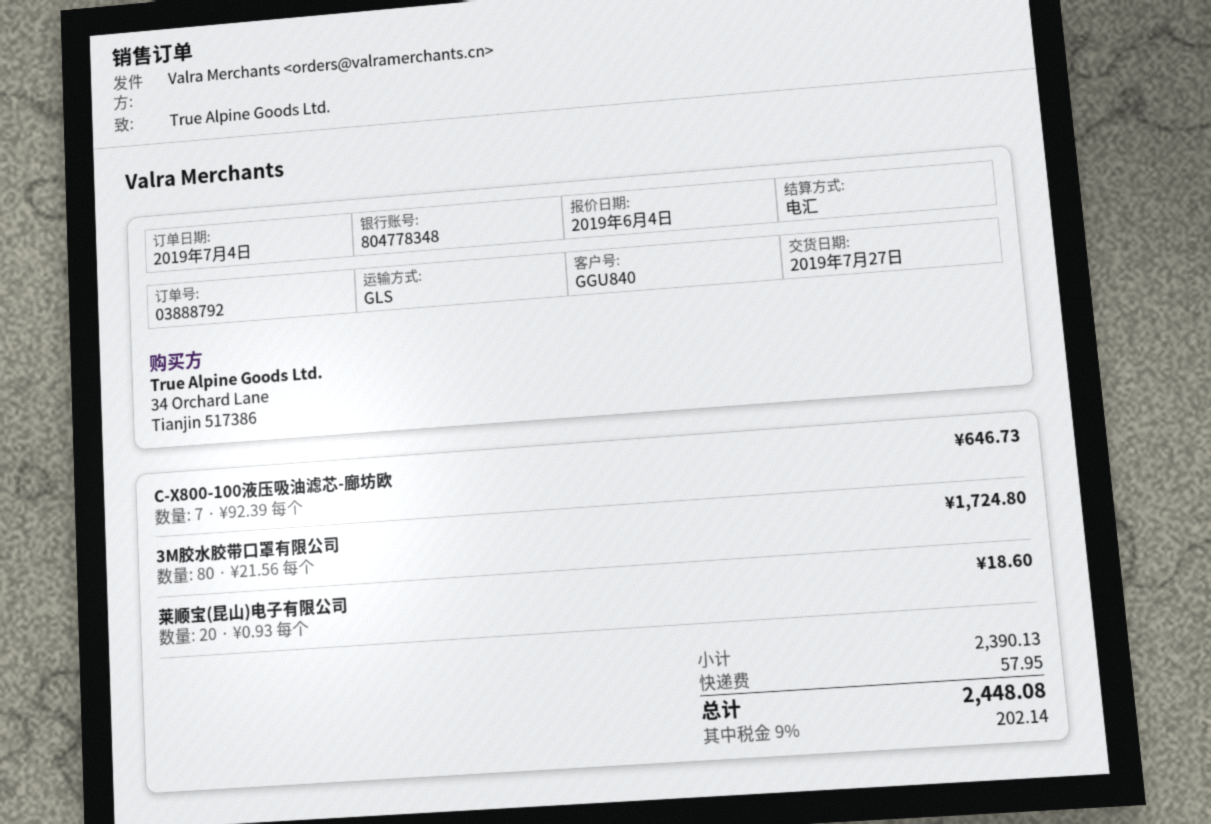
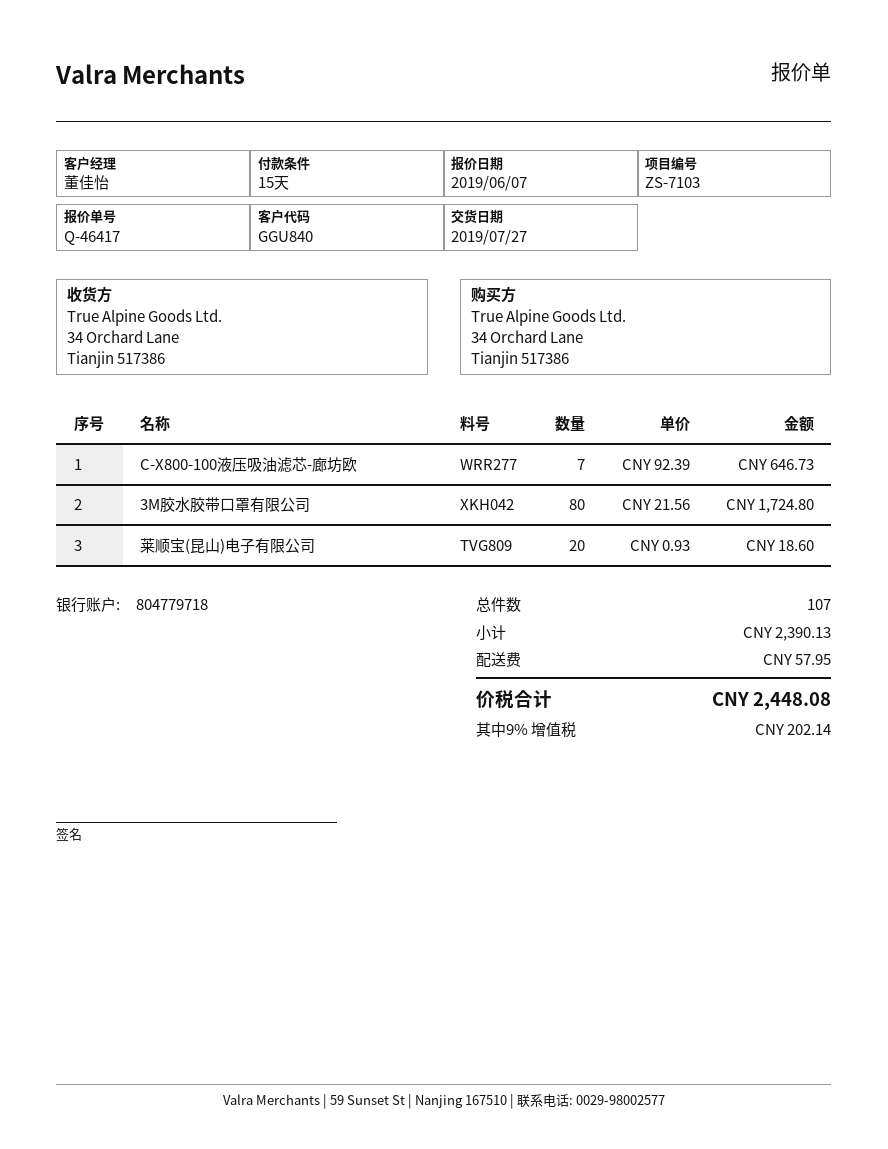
quote date: 2019-06-04 -> 2019-06-07
bank account: 804778348 -> 804779718

